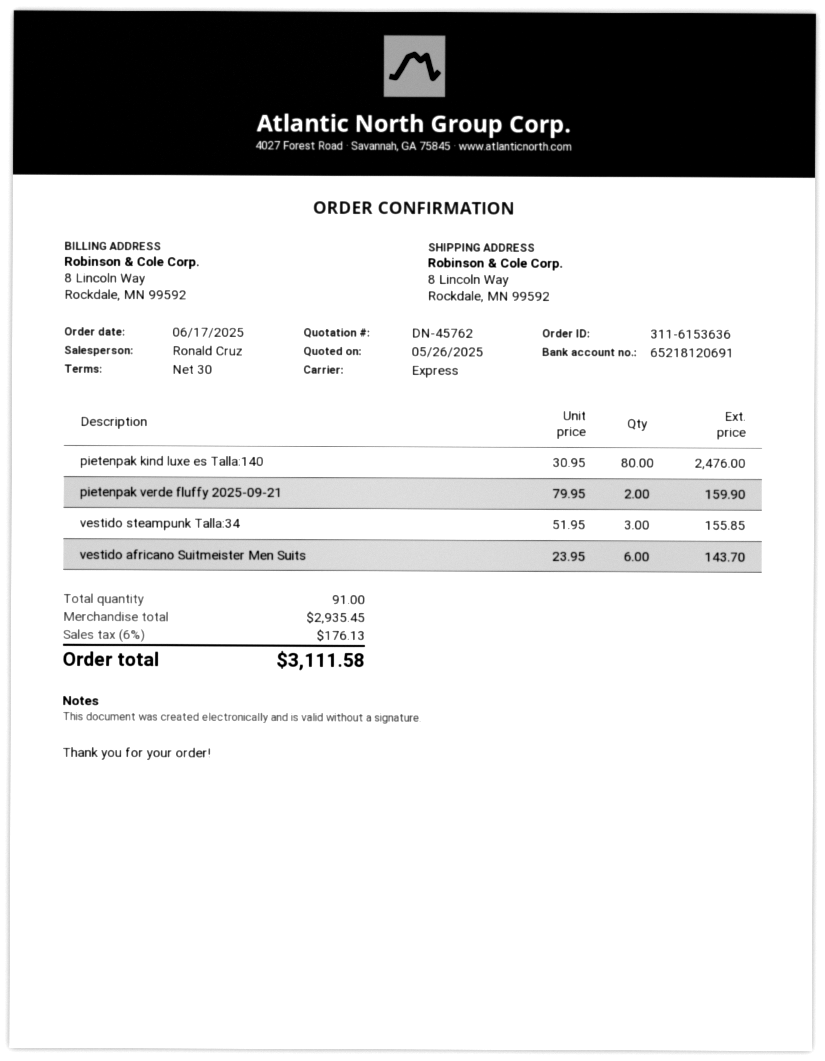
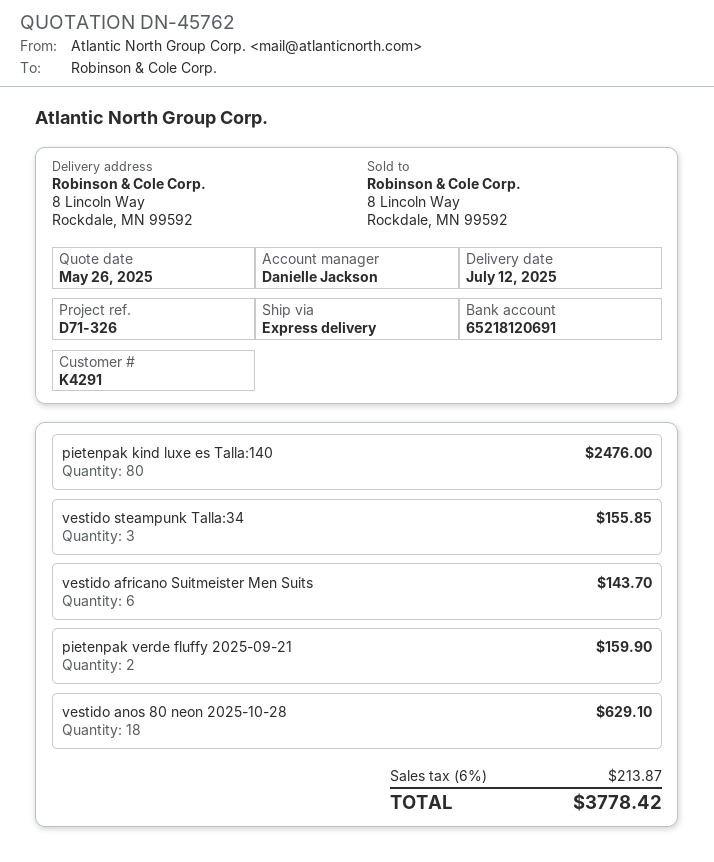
sales rep: Ronald Cruz -> Danielle Jackson
vestido anos 80 neon 2025-10-28: none -> 18 for 629.10
tax: 6% = 176.13 -> 6% = 213.87
total: 3111.58 -> 3778.42

